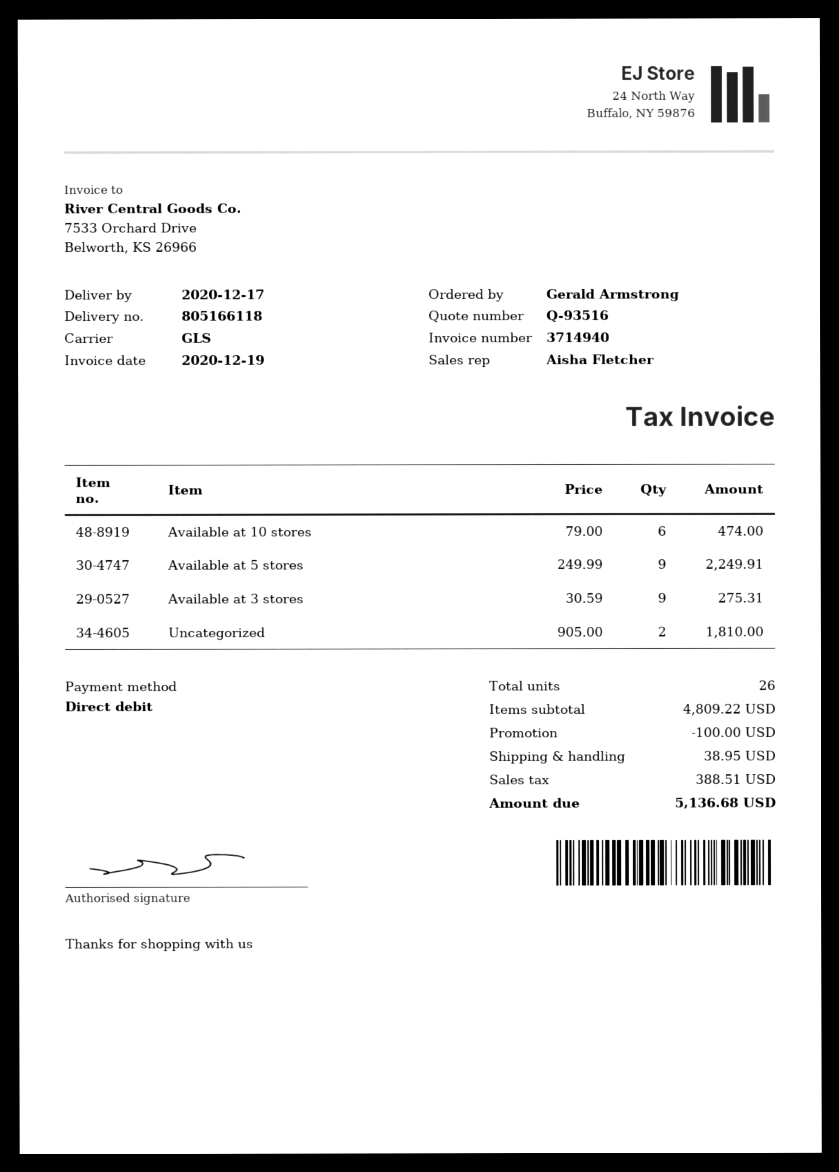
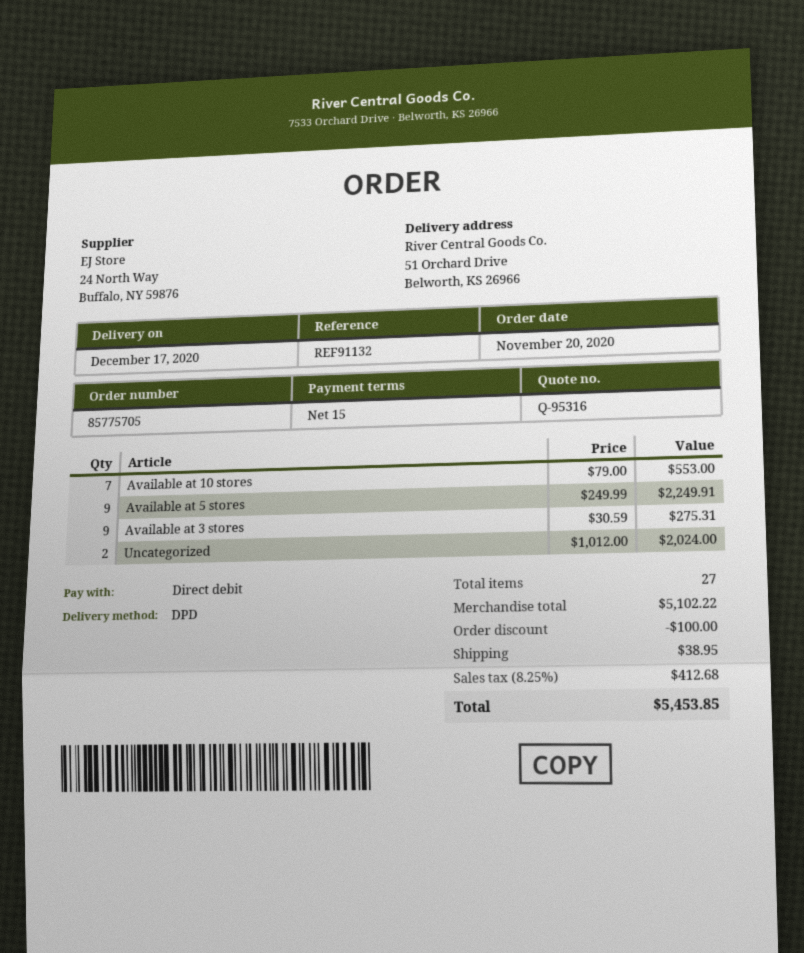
quote number: Q-93516 -> Q-95316
shipping method: GLS -> DPD
Available at 10 stores: 6 x 79.00 = 474.00 -> 7 x 79.00 = 553.00
Uncategorized: 2 x 905.00 = 1810.00 -> 2 x 1012.00 = 2024.00
total quantity: 26 -> 27
subtotal: 4809.22 -> 5102.22
tax: 388.51 -> 412.68
total: 5136.68 -> 5453.85

